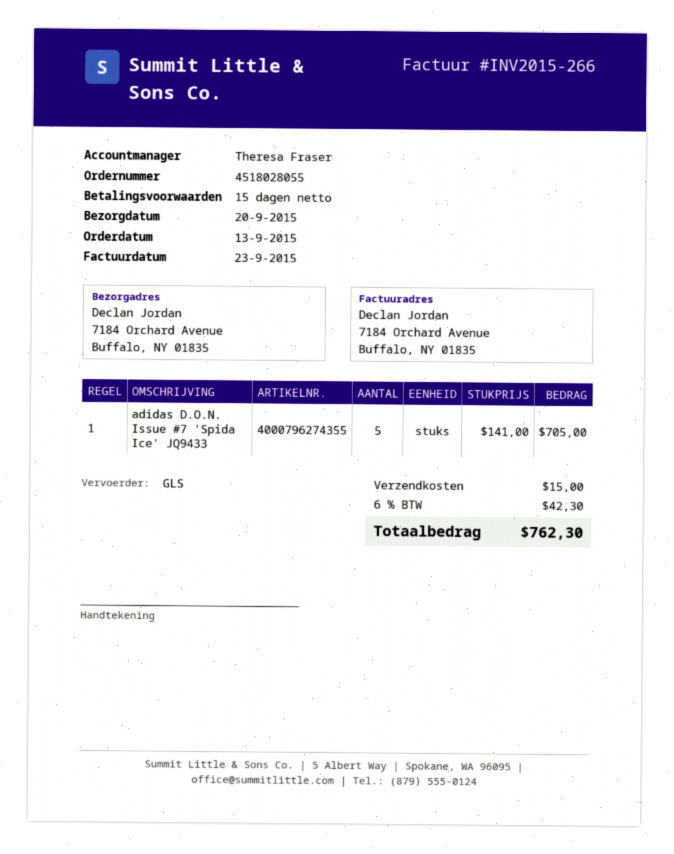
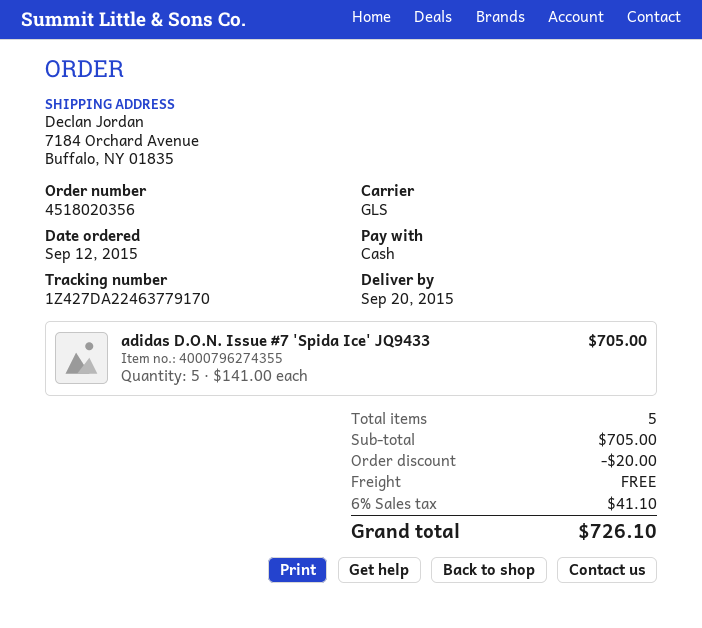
order number: 4518028055 -> 4518020356
order date: 2015-09-13 -> 2015-09-12
discount: none -> 20.00
shipping: 15.00 -> 0.00
tax: 6% = 42.30 -> 6% = 41.10
total: 762.30 -> 726.10

